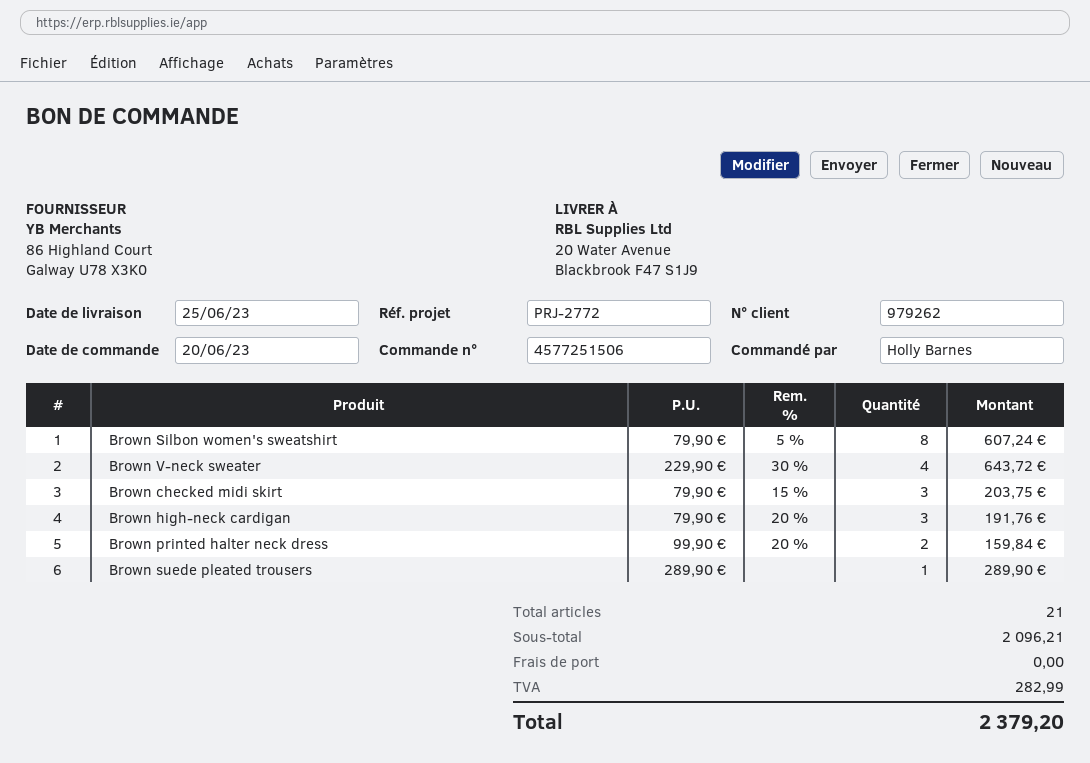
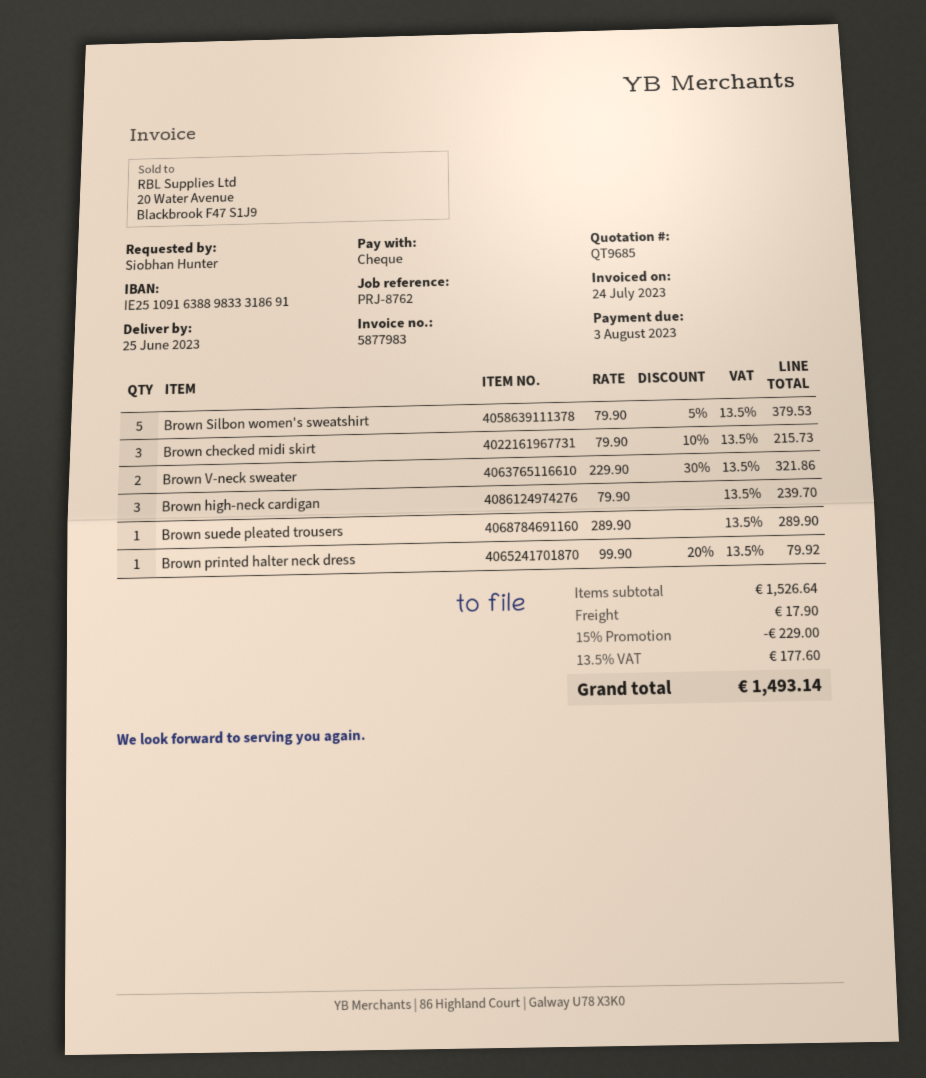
reference: PRJ-2772 -> PRJ-8762
ordered by: Holly Barnes -> Siobhan Hunter
Brown Silbon women's sweatshirt: 8 x 79.90 - 5% = 607.24 -> 5 x 79.90 - 5% = 379.53
Brown V-neck sweater: 4 x 229.90 - 30% = 643.72 -> 2 x 229.90 - 30% = 321.86
Brown checked midi skirt: 3 x 79.90 - 15% = 203.75 -> 3 x 79.90 - 10% = 215.73
Brown high-neck cardigan: 3 x 79.90 - 20% = 191.76 -> 3 x 79.90 = 239.70
Brown printed halter neck dress: 2 x 99.90 - 20% = 159.84 -> 1 x 99.90 - 20% = 79.92
subtotal: 2096.21 -> 1526.64
discount: none -> 15% = 229.00
shipping: 0.00 -> 17.90
tax: 282.99 -> 177.60
total: 2379.20 -> 1493.14

